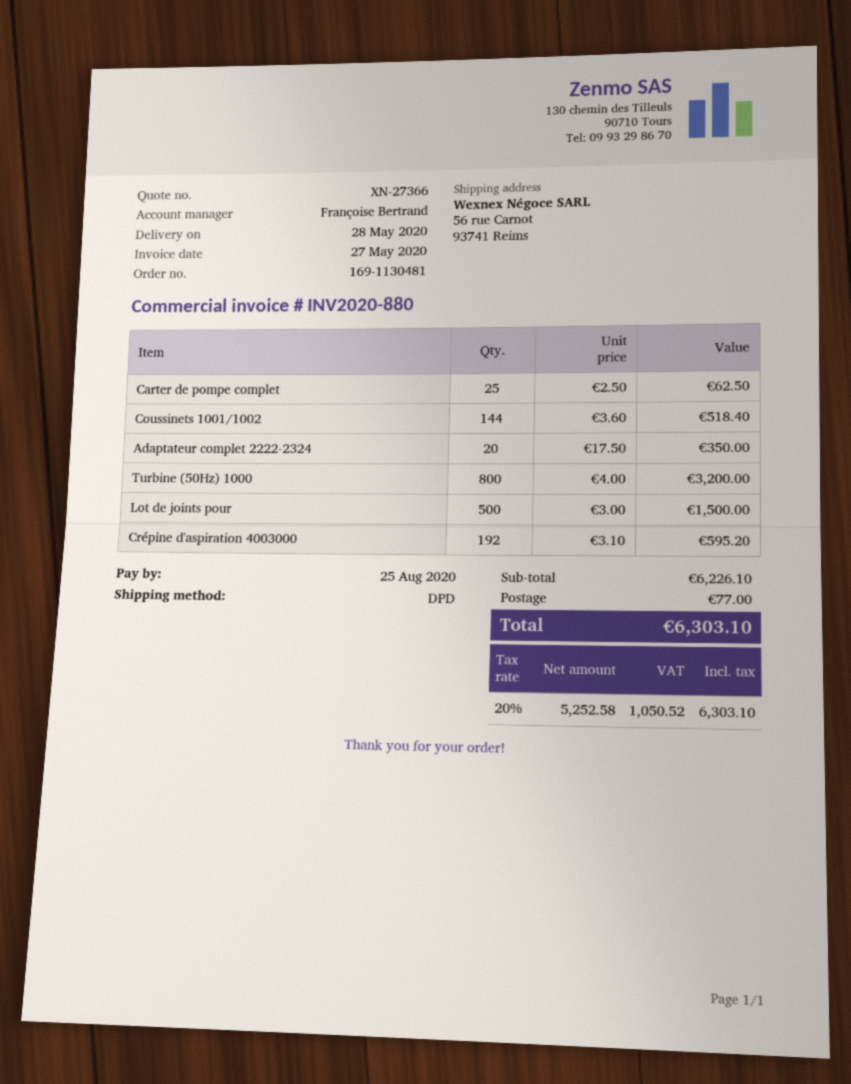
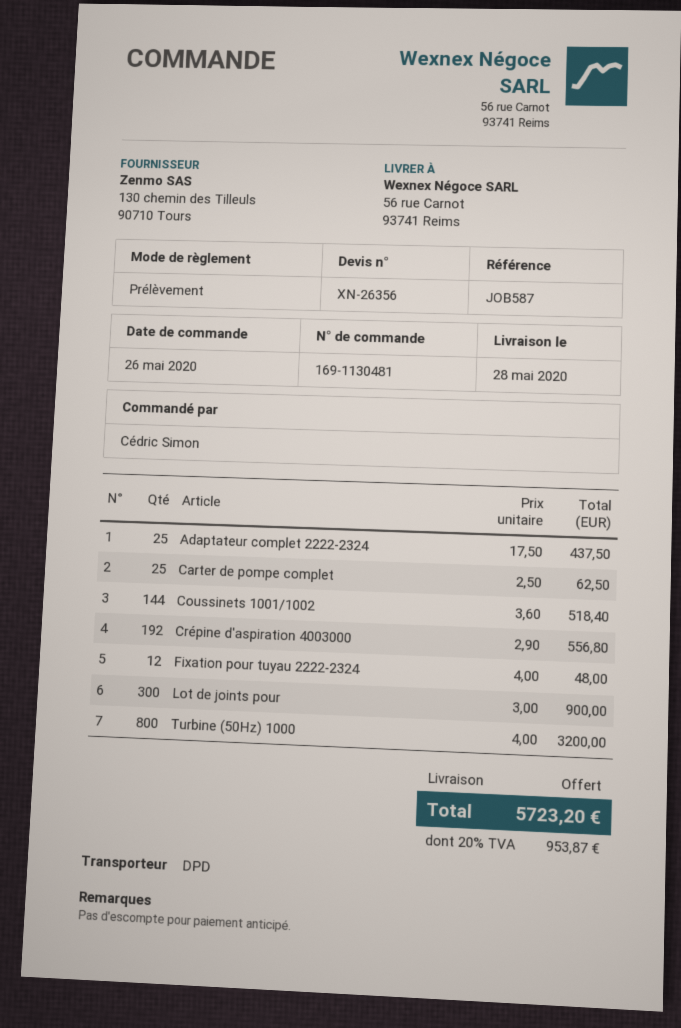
quote number: XN-27366 -> XN-26356
Adaptateur complet 2222-2324: 20 x 17.50 = 350.00 -> 25 x 17.50 = 437.50
Lot de joints pour: 500 x 3.00 = 1500.00 -> 300 x 3.00 = 900.00
Crépine d'aspiration 4003000: 192 x 3.10 = 595.20 -> 192 x 2.90 = 556.80
Fixation pour tuyau 2222-2324: none -> 12 x 4.00 = 48.00
shipping: 77.00 -> 0.00
tax: 20% = 1050.52 -> 20% = 953.87
total: 6303.10 -> 5723.20

